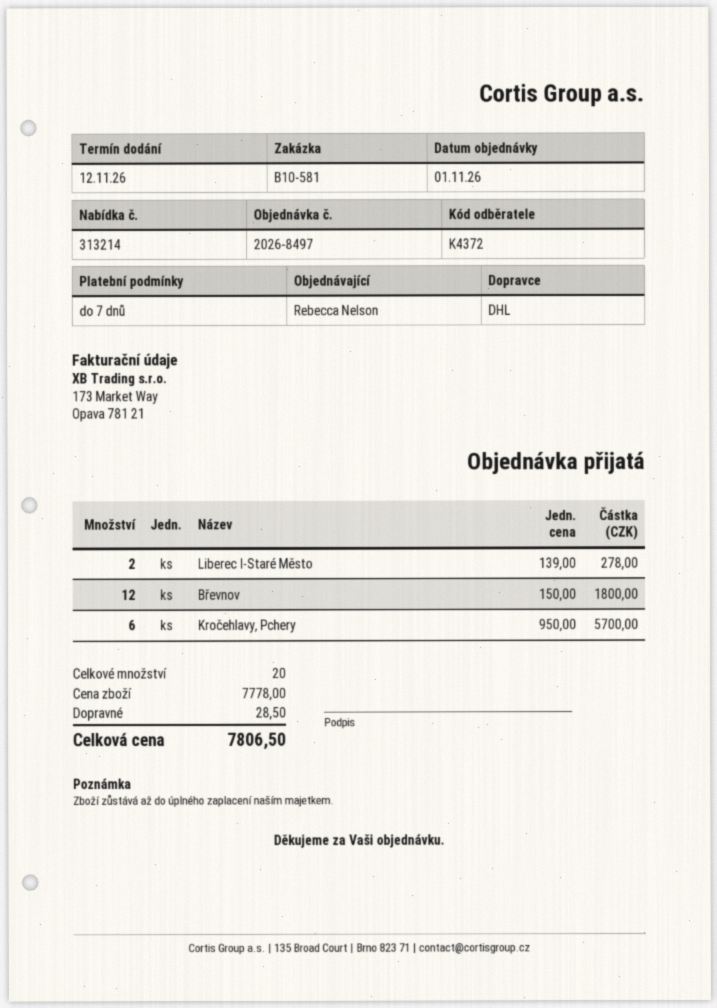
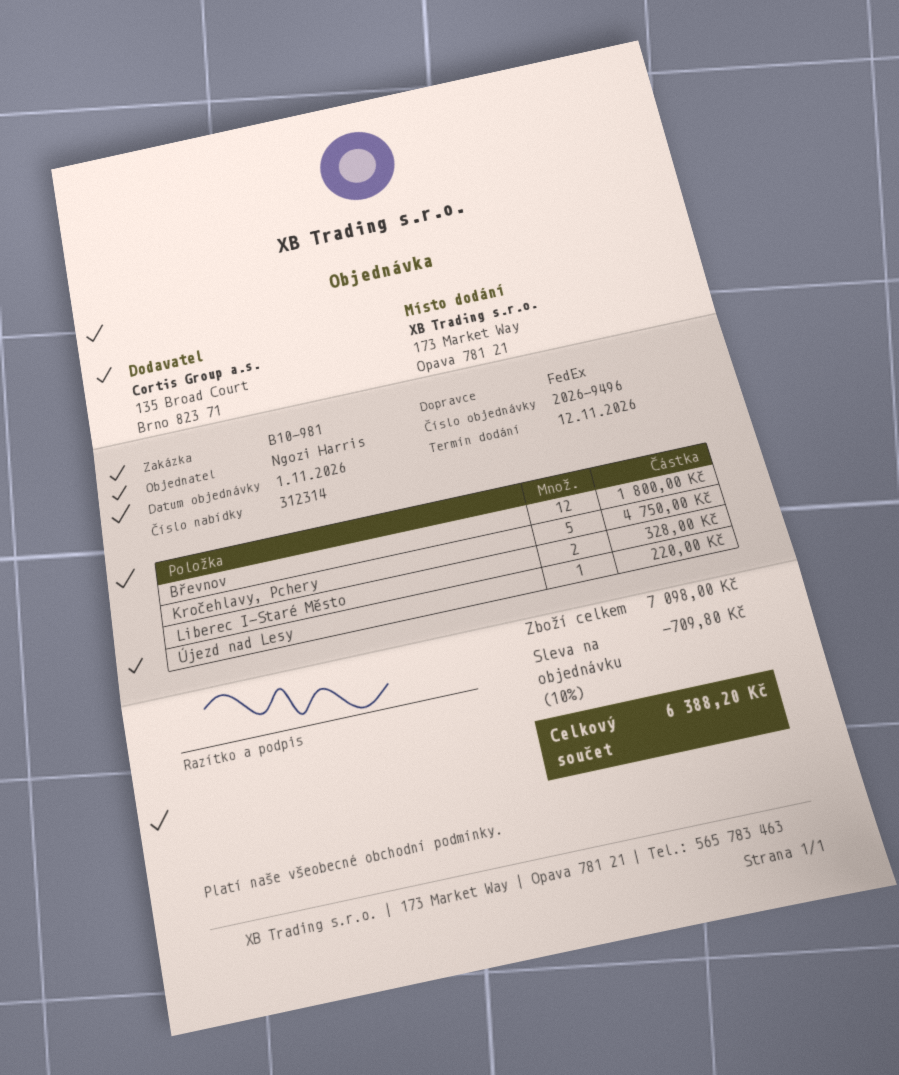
quote number: 313214 -> 312314
order number: 2026-8497 -> 2026-9496
reference: B10-581 -> B10-981
ordered by: Rebecca Nelson -> Ngozi Harris
shipping method: DHL -> FedEx
Liberec I-Staré Město: 2 for 278.00 -> 2 for 328.00
Kročehlavy, Pchery: 6 for 5700.00 -> 5 for 4750.00
Újezd nad Lesy: none -> 1 for 220.00
subtotal: 7778.00 -> 7098.00
discount: none -> 10% = 709.80
shipping: 28.50 -> none
total: 7806.50 -> 6388.20

